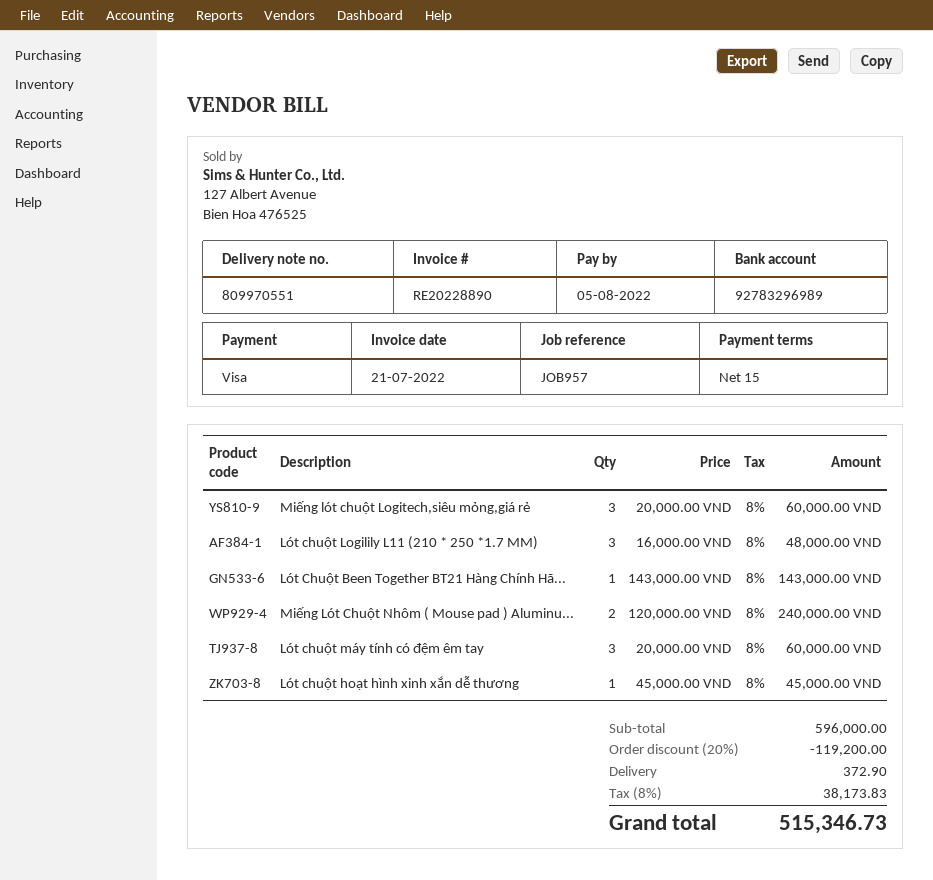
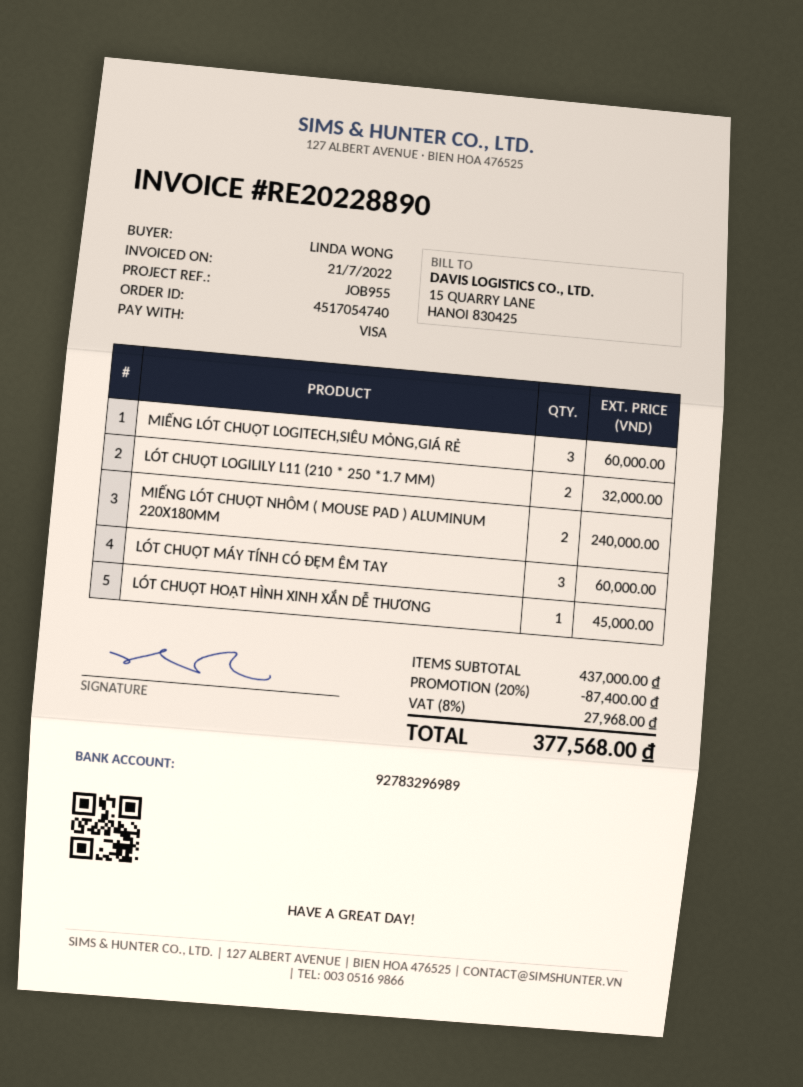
reference: JOB957 -> JOB955
Lót chuột Logilily L11 (210 * 250 *1.7 MM): 3 for 48000.00 -> 2 for 32000.00
Lót Chuột Been Together BT21 Hàng Chính Hã...: 1 for 143000.00 -> none
subtotal: 596000.00 -> 437000.00
discount: 20% = 119200.00 -> 20% = 87400.00
shipping: 372.90 -> none
tax: 8% = 38173.83 -> 8% = 27968.00
total: 515346.73 -> 377568.00

